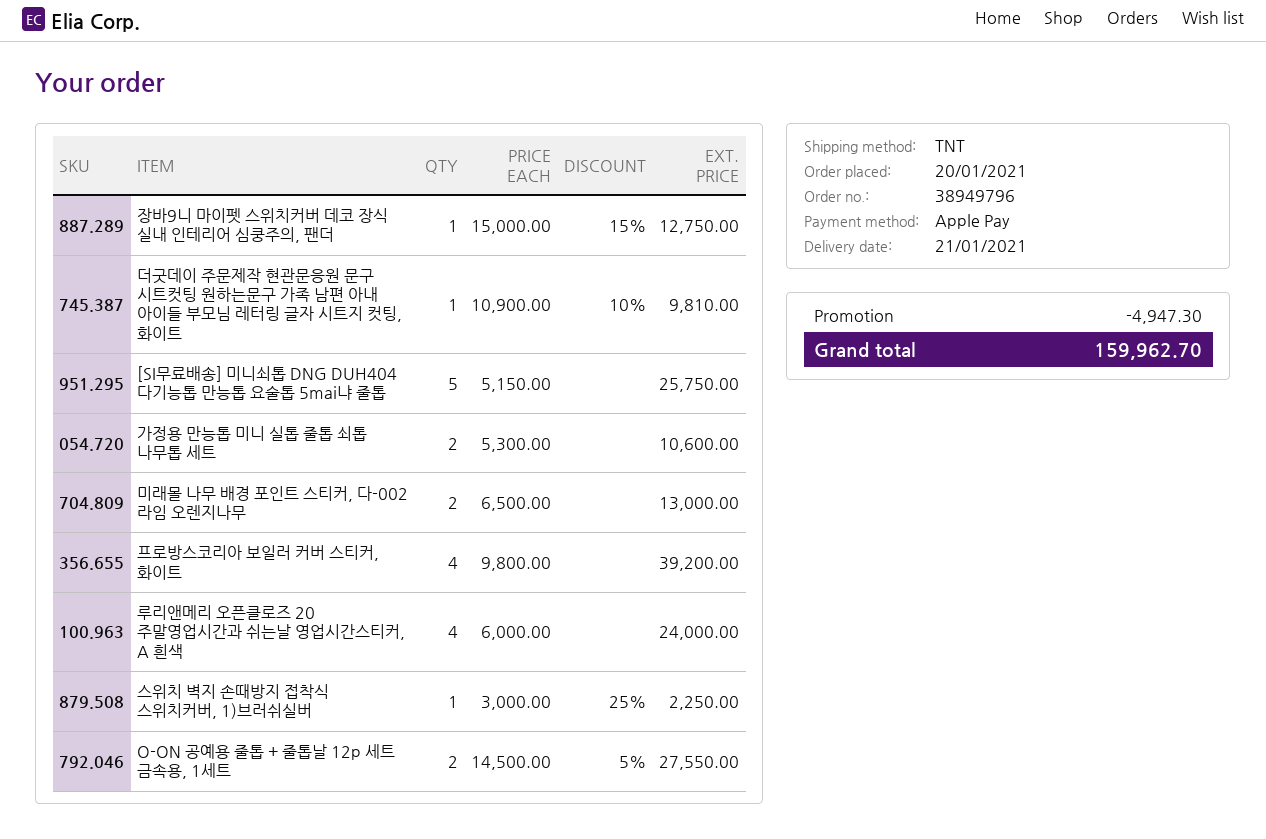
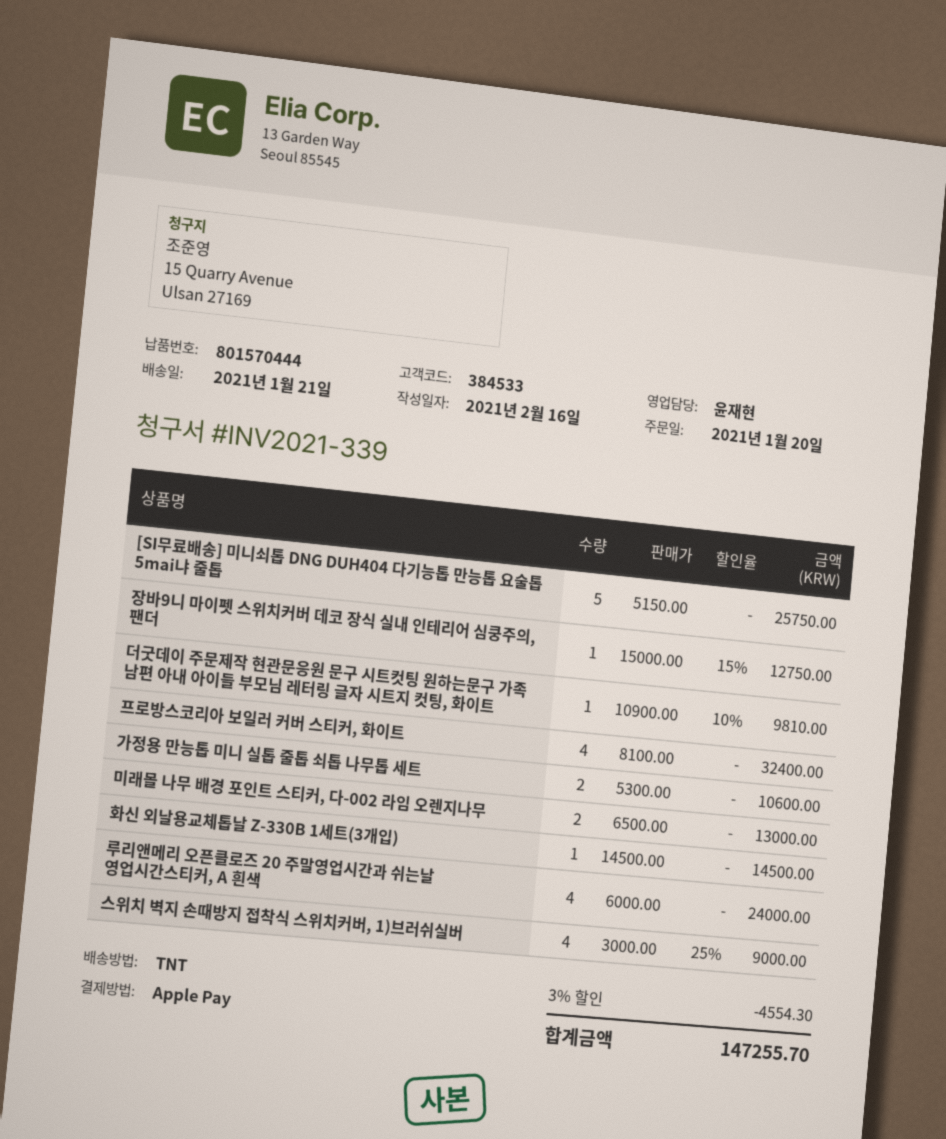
프로방스코리아 보일러 커버 스티커, 화이트: 4 x 9800.00 = 39200.00 -> 4 x 8100.00 = 32400.00
스위치 벽지 손때방지 접착식 스위치커버, 1)브러쉬실버: 1 x 3000.00 - 25% = 2250.00 -> 4 x 3000.00 - 25% = 9000.00
O-ON 공예용 줄톱 + 줄톱날 12p 세트 금속용, 1세트: 2 x 14500.00 - 5% = 27550.00 -> none
화신 외날용교체톱날 Z-330B 1세트(3개입): none -> 1 x 14500.00 = 14500.00
discount: 4947.30 -> 4554.30
total: 159962.70 -> 147255.70

